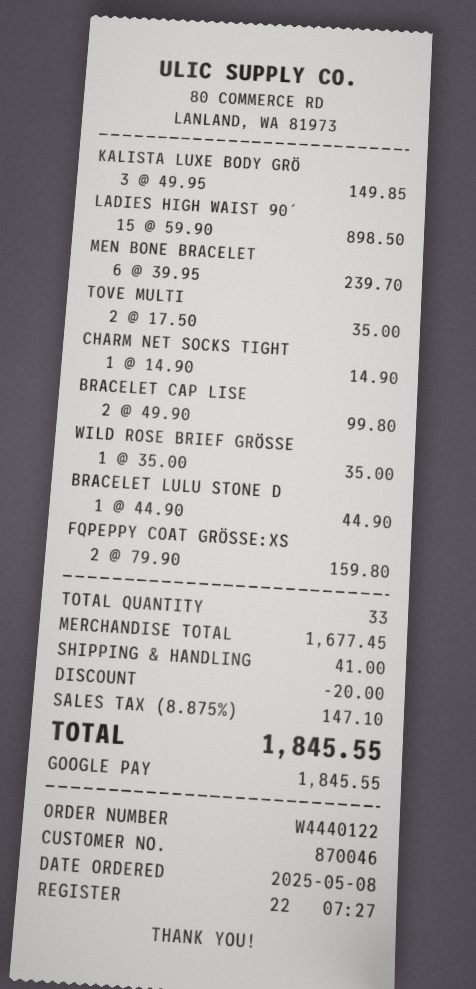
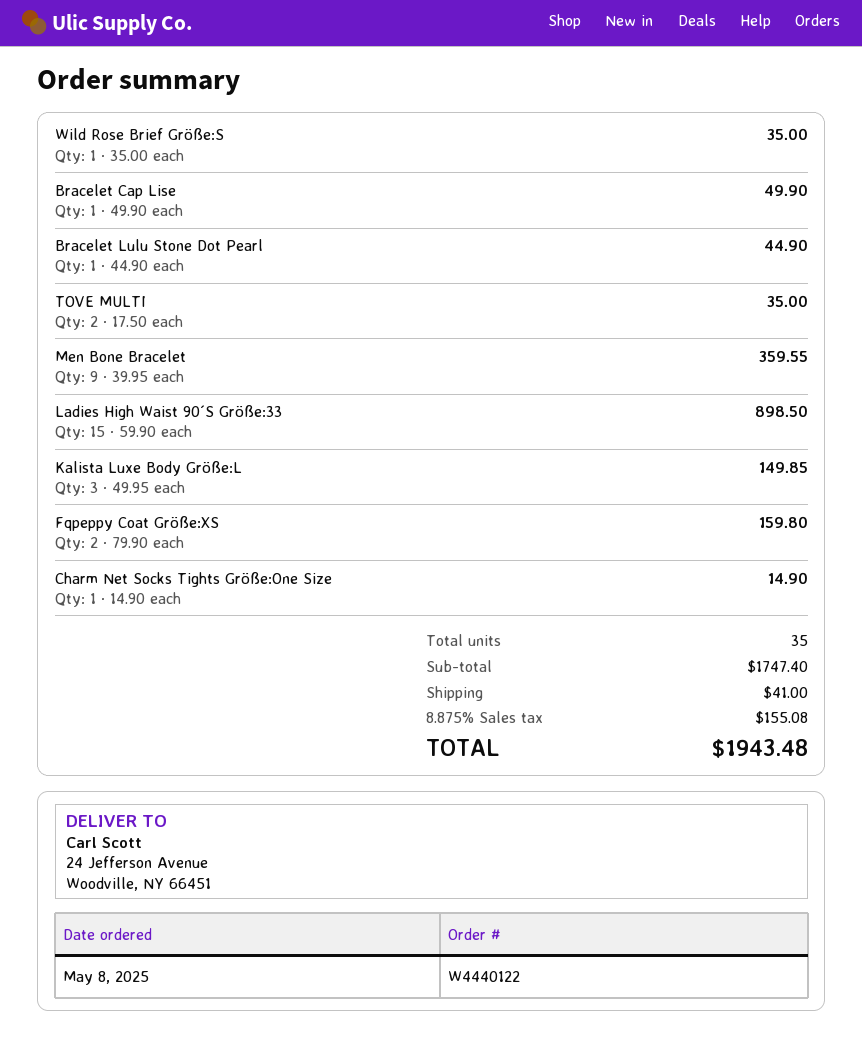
MEN BONE BRACELET: 6 x 39.95 = 239.70 -> 9 x 39.95 = 359.55
BRACELET CAP LISE: 2 x 49.90 = 99.80 -> 1 x 49.90 = 49.90
total quantity: 33 -> 35
subtotal: 1677.45 -> 1747.40
discount: 20.00 -> none
tax: 8.875% = 147.10 -> 8.875% = 155.08
total: 1845.55 -> 1943.48

